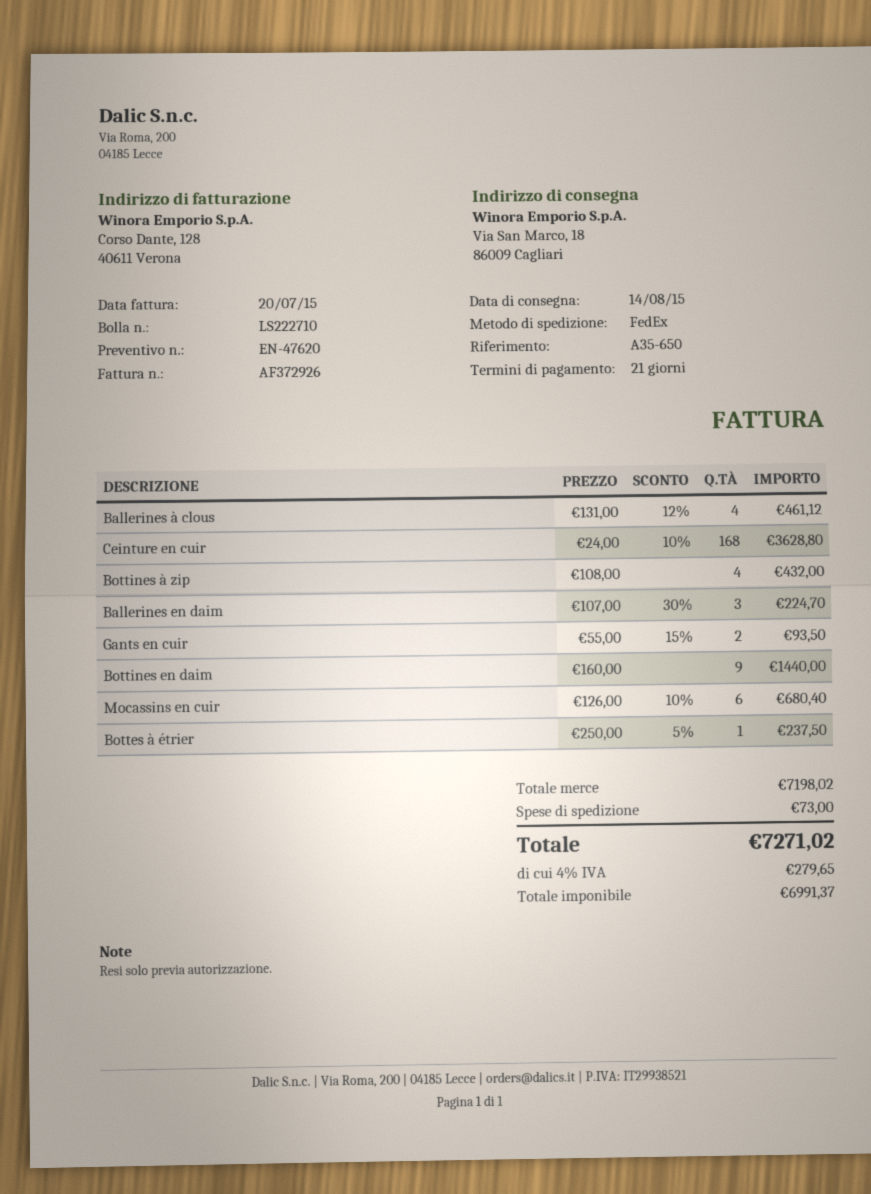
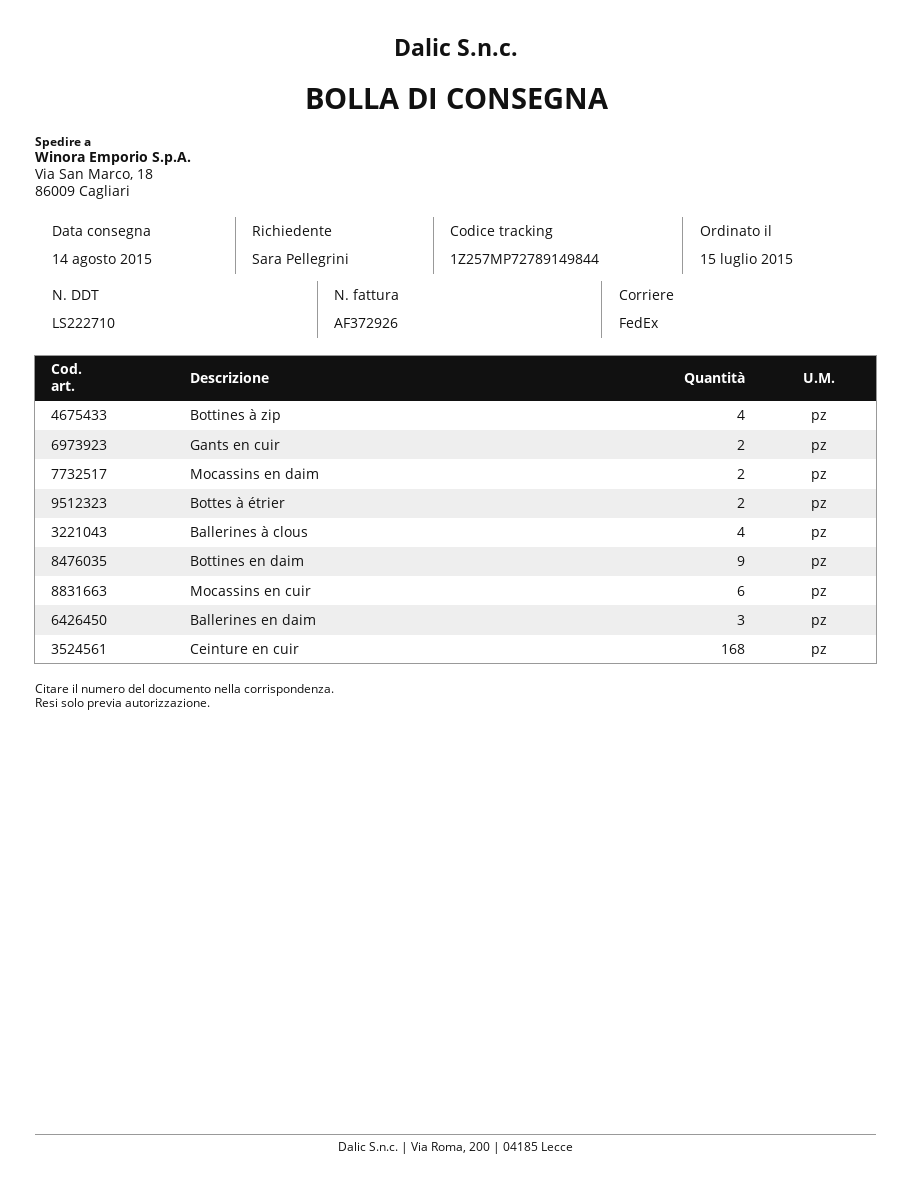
Bottes à étrier: 1 -> 2
Mocassins en daim: none -> 2

